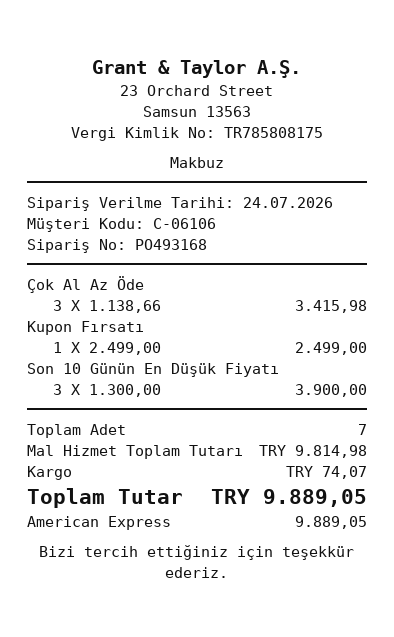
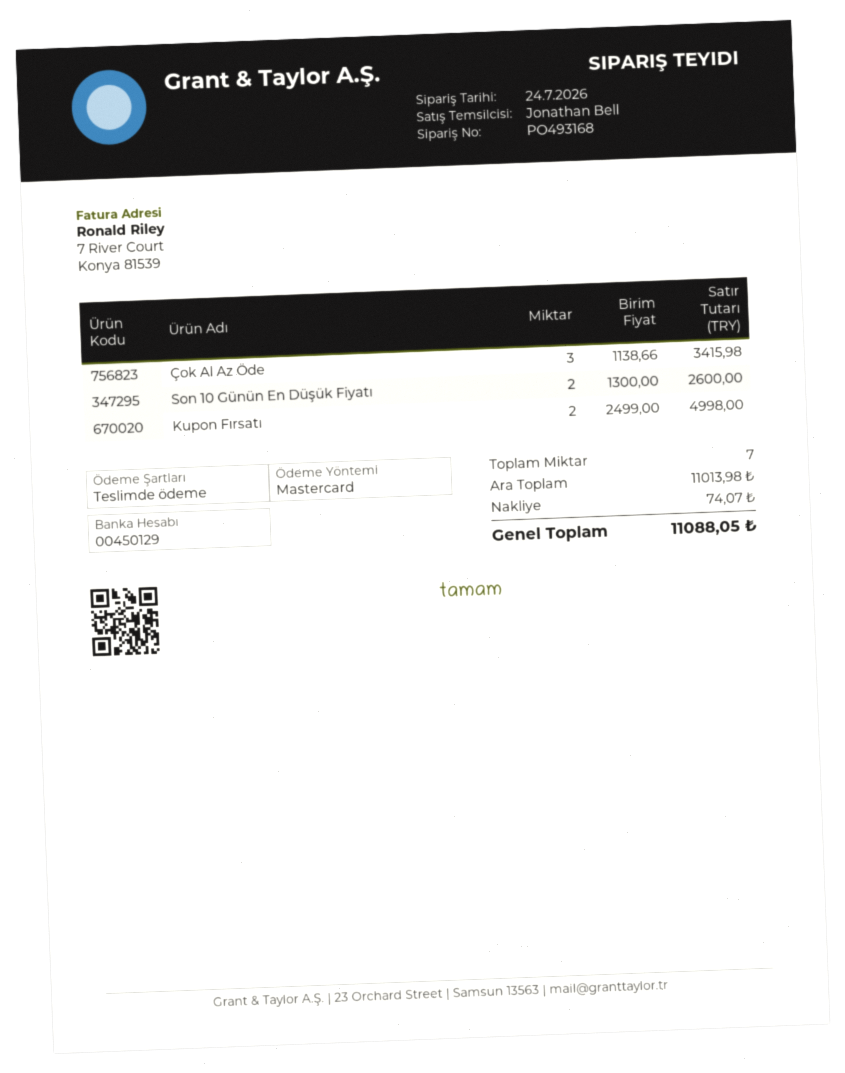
payment method: American Express -> Mastercard
Kupon Fırsatı: 1 x 2499.00 = 2499.00 -> 2 x 2499.00 = 4998.00
Son 10 Günün En Düşük Fiyatı: 3 x 1300.00 = 3900.00 -> 2 x 1300.00 = 2600.00
subtotal: 9814.98 -> 11013.98
total: 9889.05 -> 11088.05

